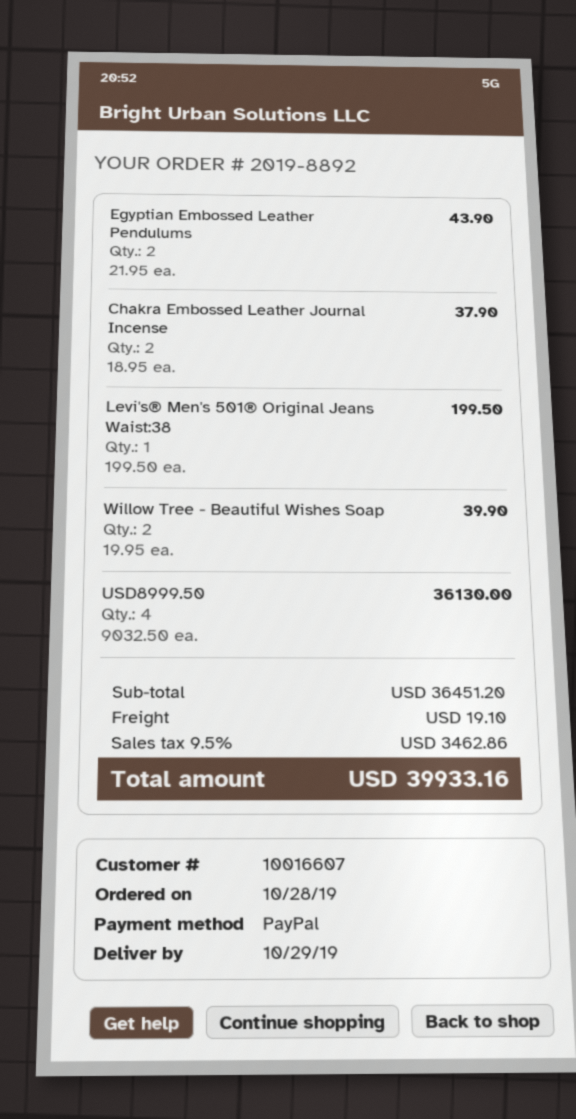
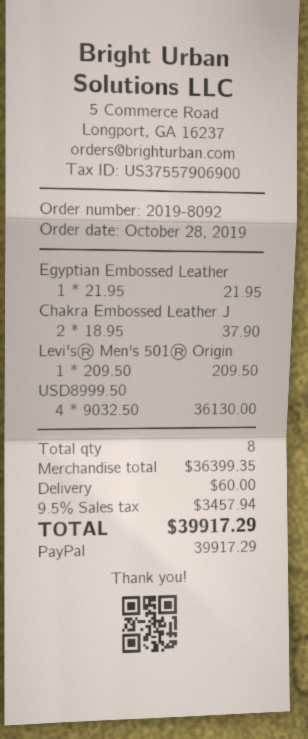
order number: 2019-8892 -> 2019-8092
Egyptian Embossed Leather Pendulums: 2 x 21.95 = 43.90 -> 1 x 21.95 = 21.95
Levi's® Men's 501® Original Jeans Waist:38: 1 x 199.50 = 199.50 -> 1 x 209.50 = 209.50
Willow Tree - Beautiful Wishes Soap: 2 x 19.95 = 39.90 -> none
subtotal: 36451.20 -> 36399.35
shipping: 19.10 -> 60.00
tax: 9.5% = 3462.86 -> 9.5% = 3457.94
total: 39933.16 -> 39917.29

